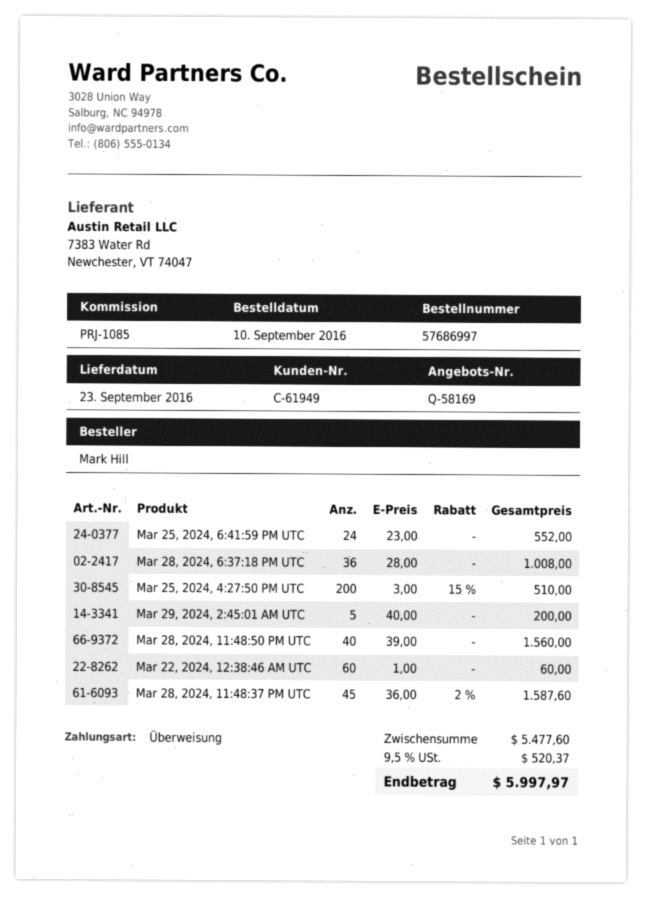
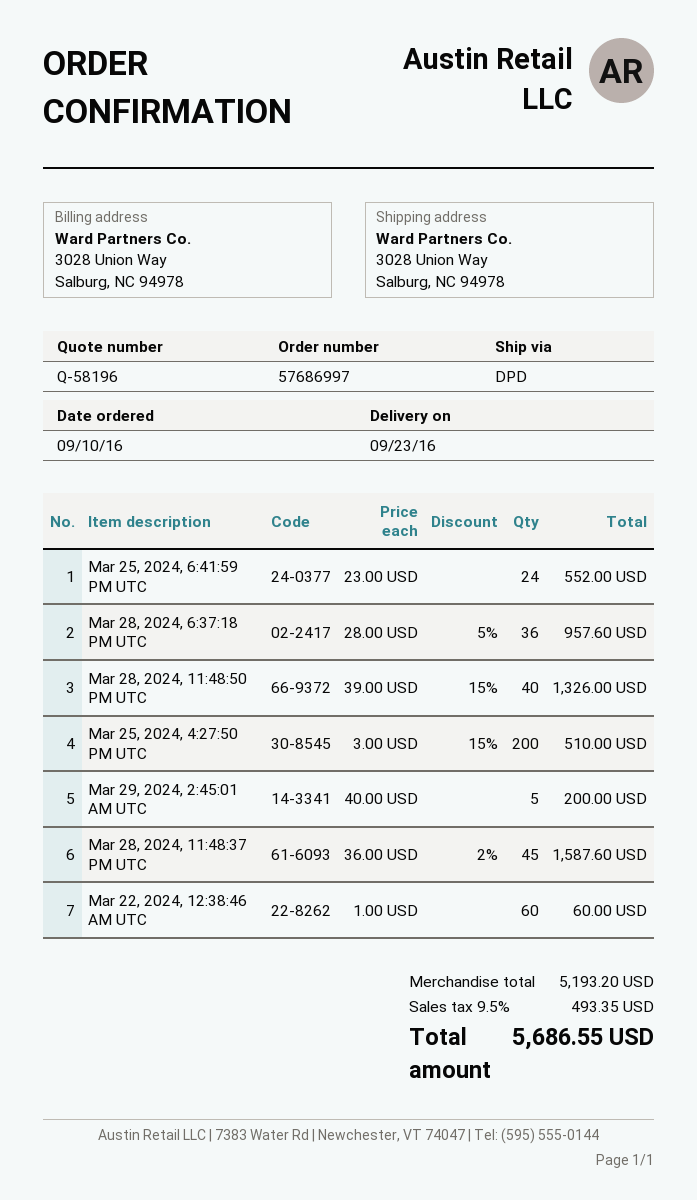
quote number: Q-58169 -> Q-58196
Mar 28, 2024, 6:37:18 PM UTC: 36 x 28.00 = 1008.00 -> 36 x 28.00 - 5% = 957.60
Mar 28, 2024, 11:48:50 PM UTC: 40 x 39.00 = 1560.00 -> 40 x 39.00 - 15% = 1326.00
subtotal: 5477.60 -> 5193.20
tax: 9.5% = 520.37 -> 9.5% = 493.35
total: 5997.97 -> 5686.55

